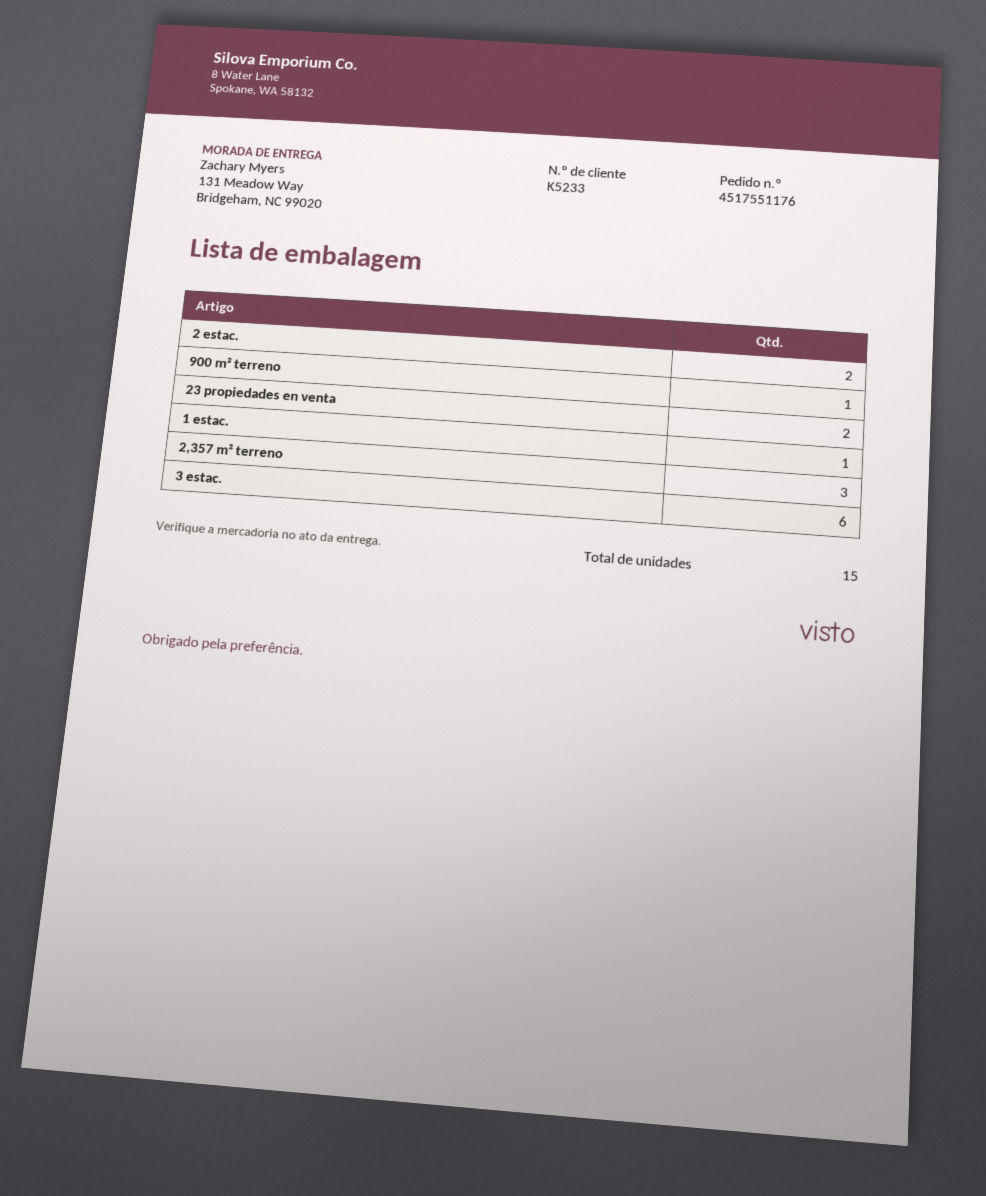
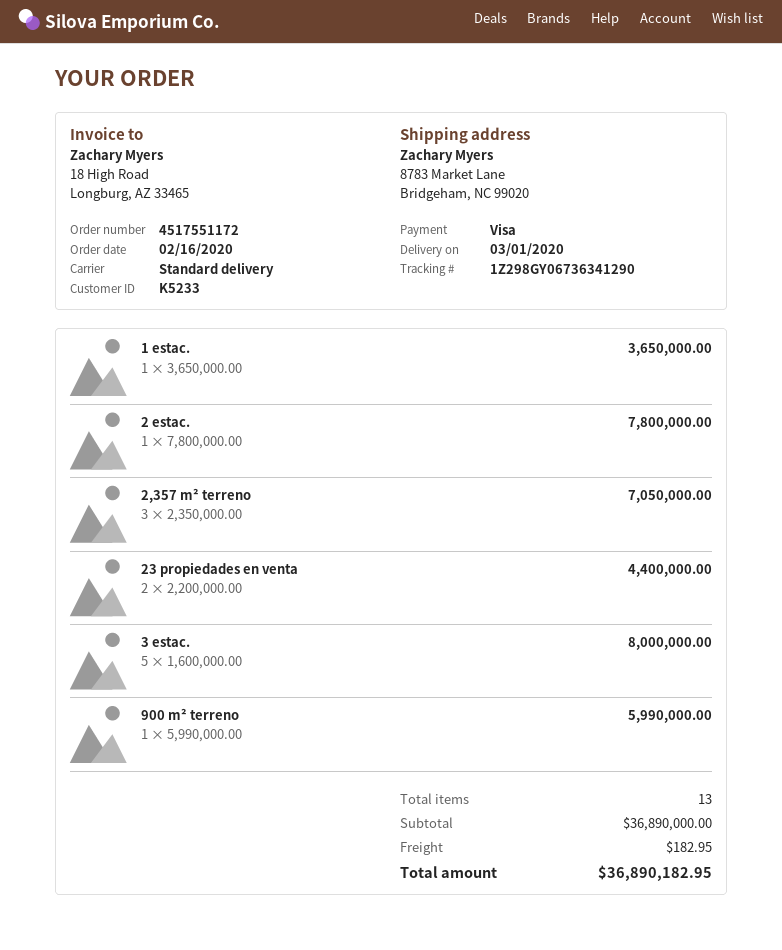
order number: 4517551176 -> 4517551172
ship to: 131 Meadow Way, Bridgeham, NC 99020 -> 8783 Market Lane, Bridgeham, NC 99020
2 estac.: 2 -> 1
3 estac.: 6 -> 5
total quantity: 15 -> 13

